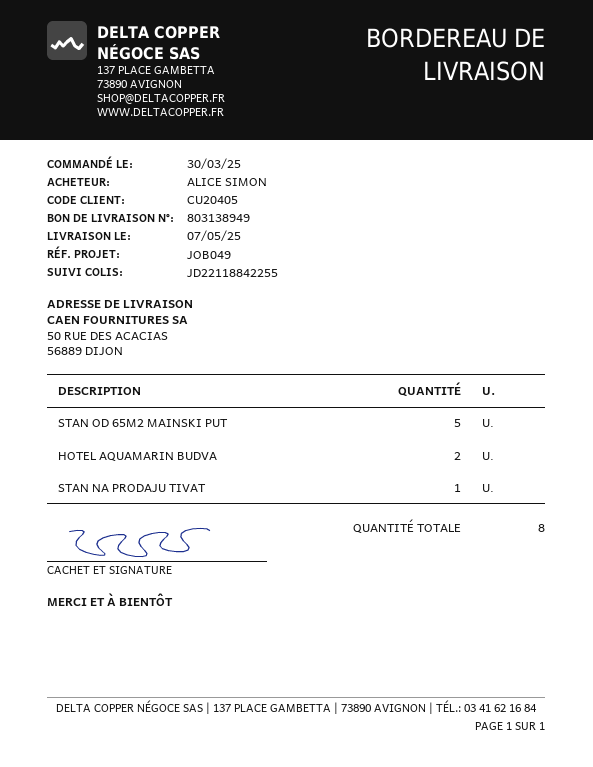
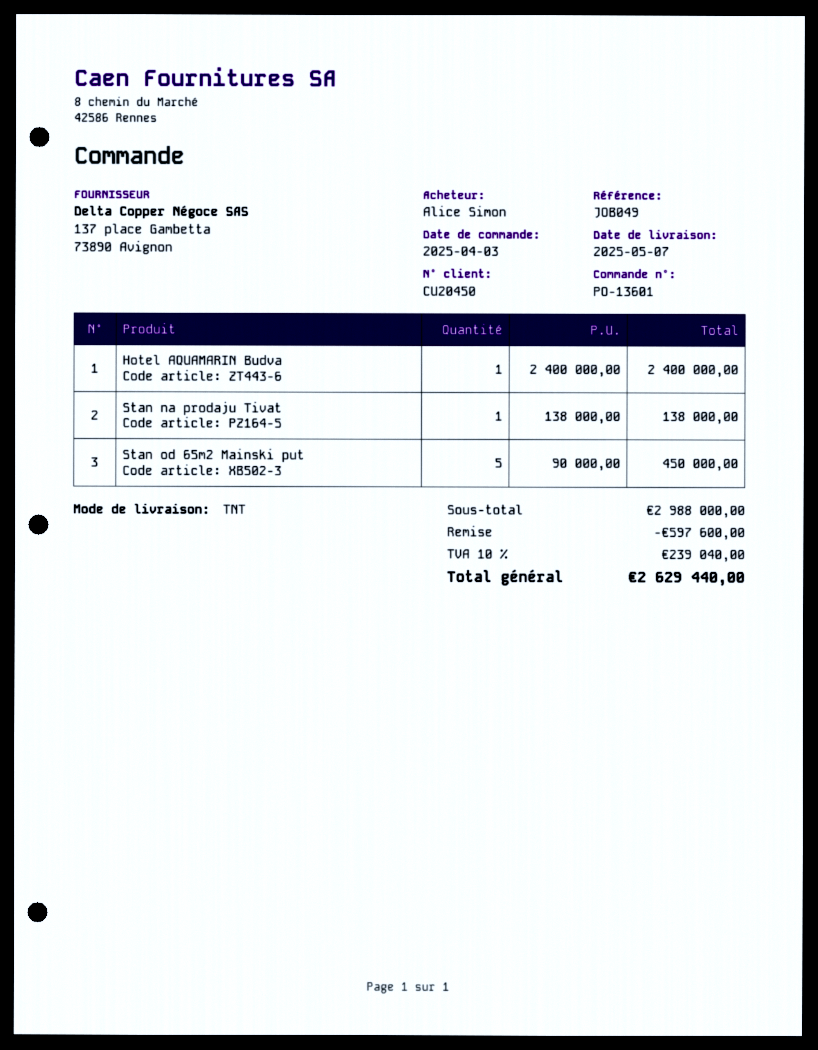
order date: 2025-03-30 -> 2025-04-03
customer number: CU20405 -> CU20450
HOTEL AQUAMARIN BUDVA: 2 -> 1

